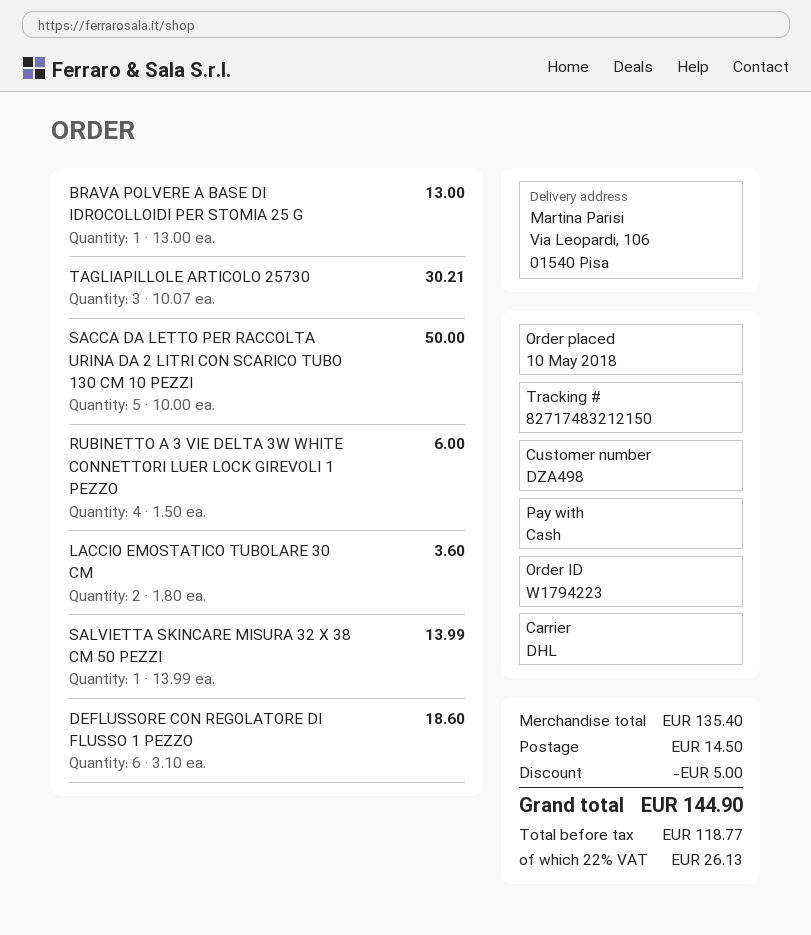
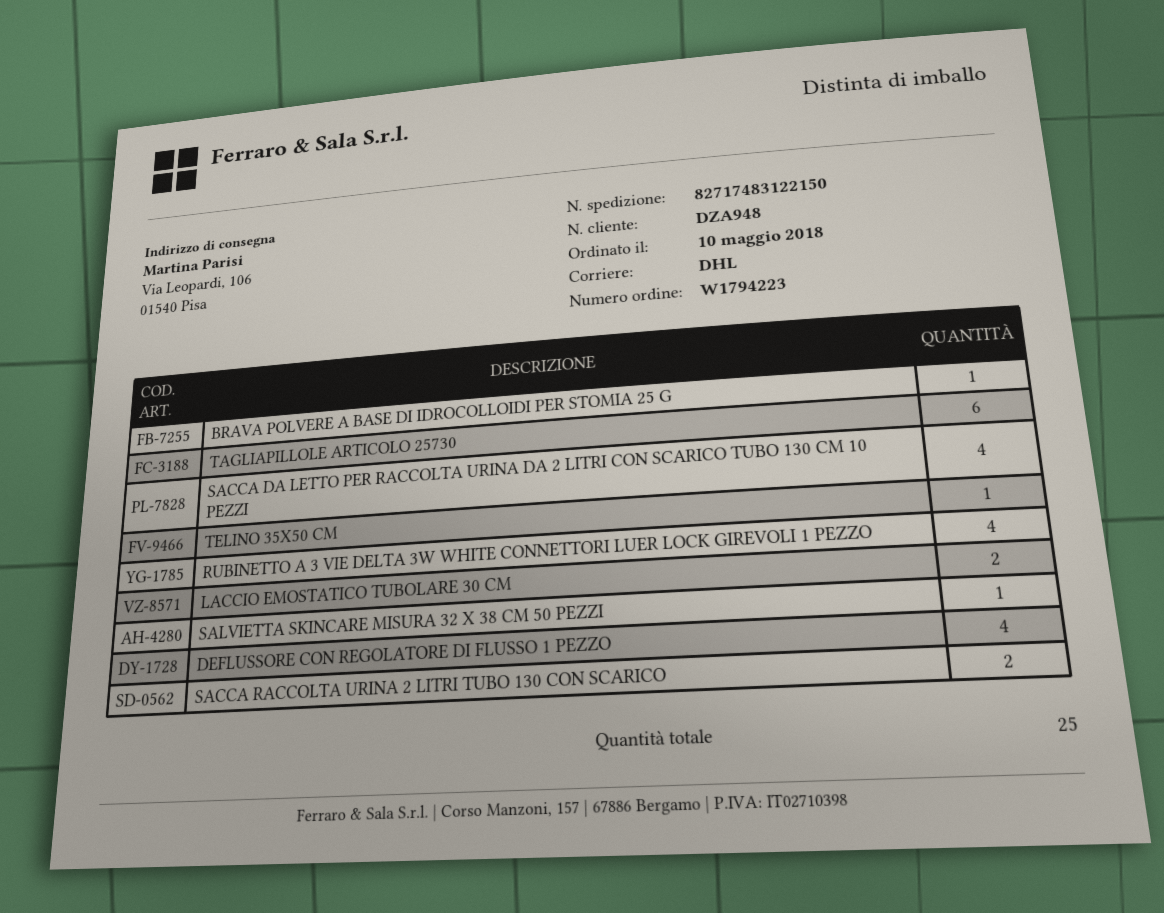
customer number: DZA498 -> DZA948
tracking number: 82717483212150 -> 82717483122150
TAGLIAPILLOLE ARTICOLO 25730: 3 -> 6
SACCA DA LETTO PER RACCOLTA URINA DA 2 LITRI CON SCARICO TUBO 130 CM 10 PEZZI: 5 -> 4
DEFLUSSORE CON REGOLATORE DI FLUSSO 1 PEZZO: 6 -> 4
TELINO 35X50 CM: none -> 1
SACCA RACCOLTA URINA 2 LITRI TUBO 130 CON SCARICO: none -> 2

